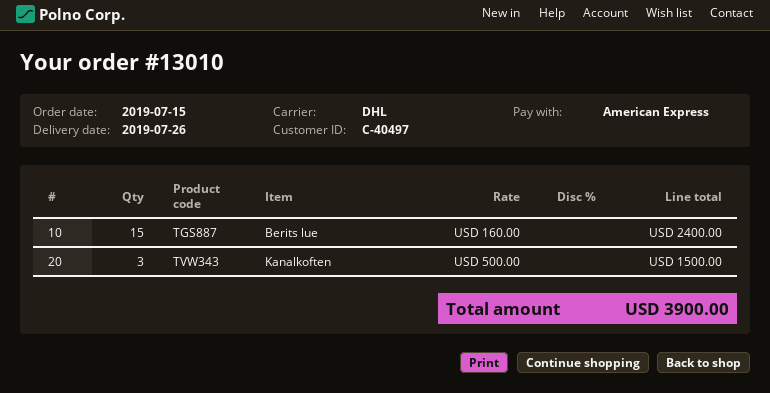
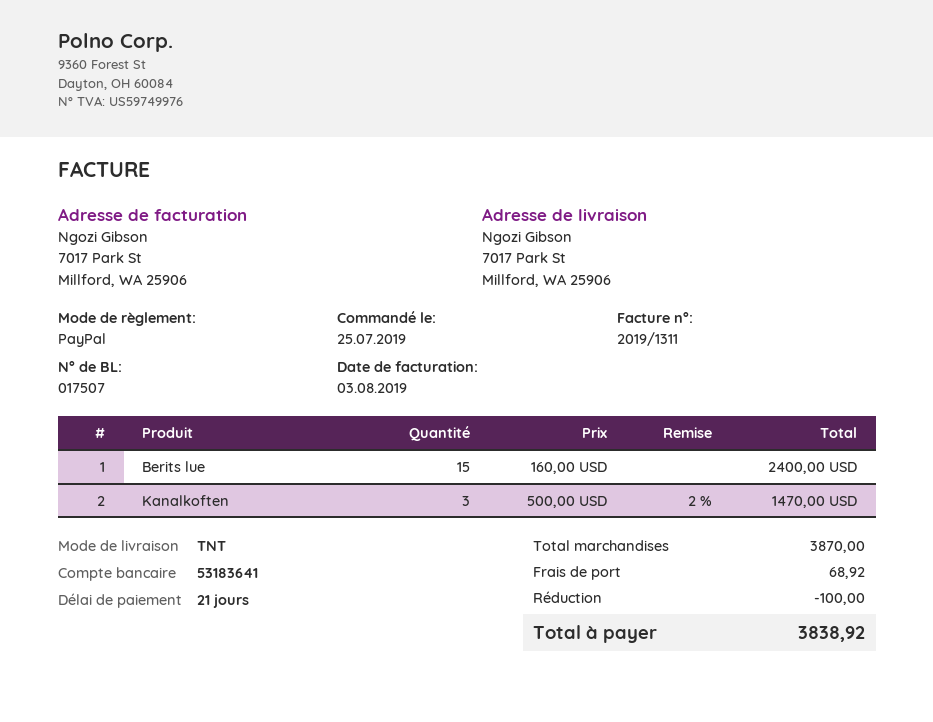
order date: 2019-07-15 -> 2019-07-25
payment method: American Express -> PayPal
shipping method: DHL -> TNT
Kanalkoften: 3 x 500.00 = 1500.00 -> 3 x 500.00 - 2% = 1470.00
discount: none -> 100.00
shipping: none -> 68.92
total: 3900.00 -> 3838.92

